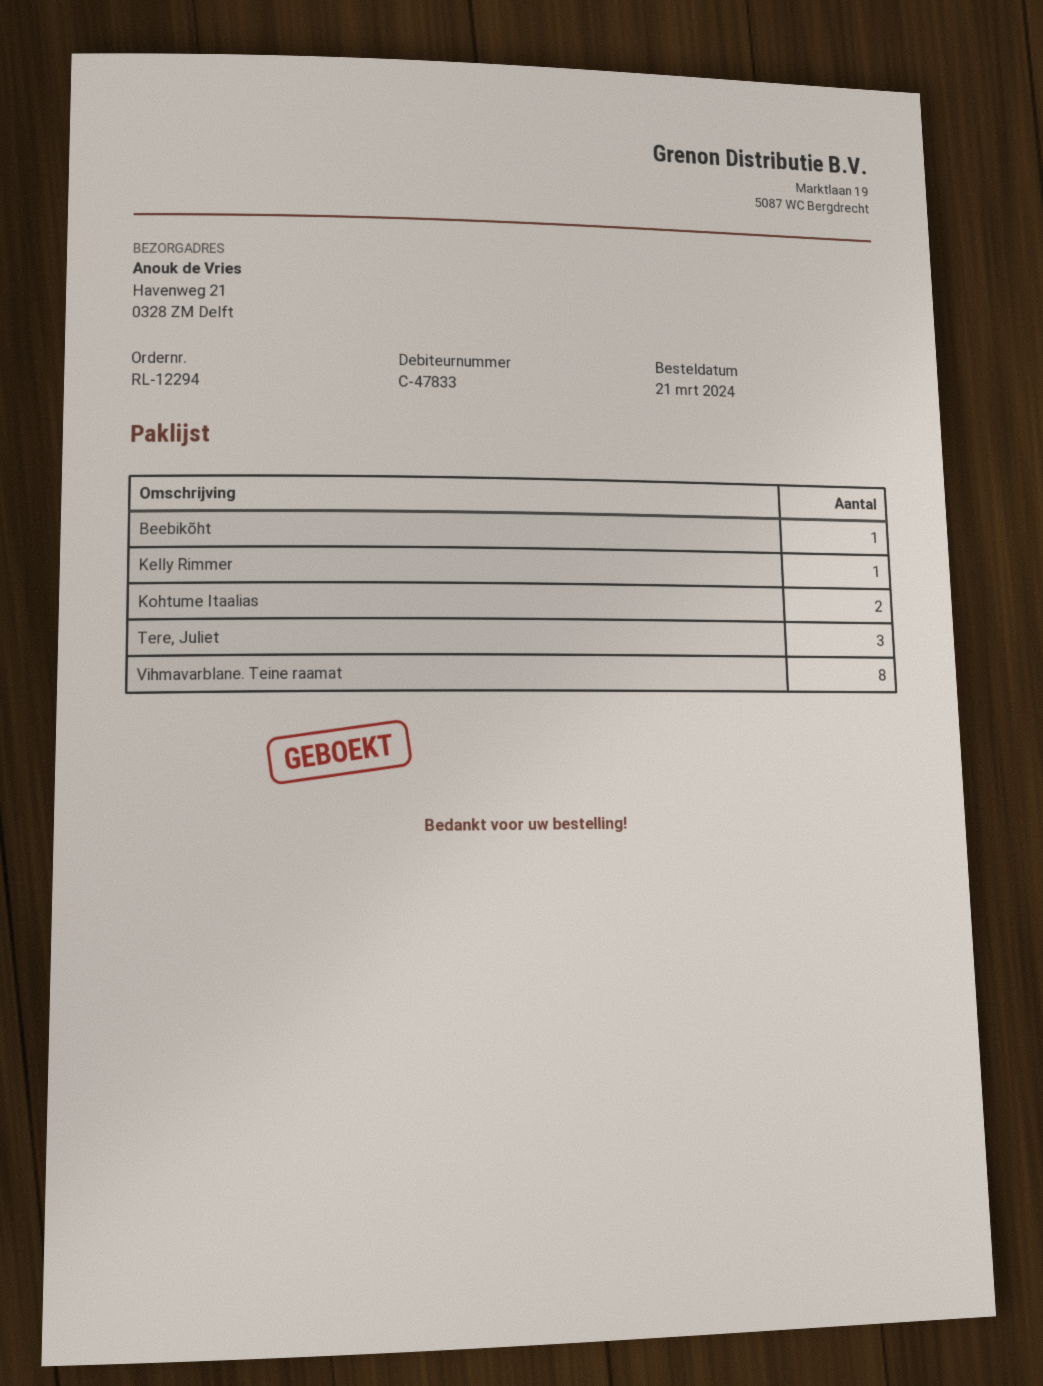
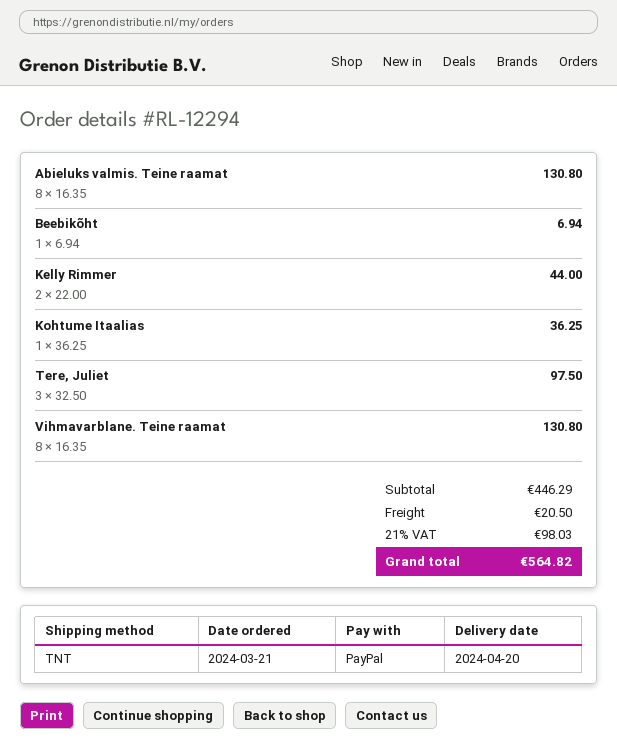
Kelly Rimmer: 1 -> 2
Kohtume Itaalias: 2 -> 1
Abieluks valmis. Teine raamat: none -> 8

